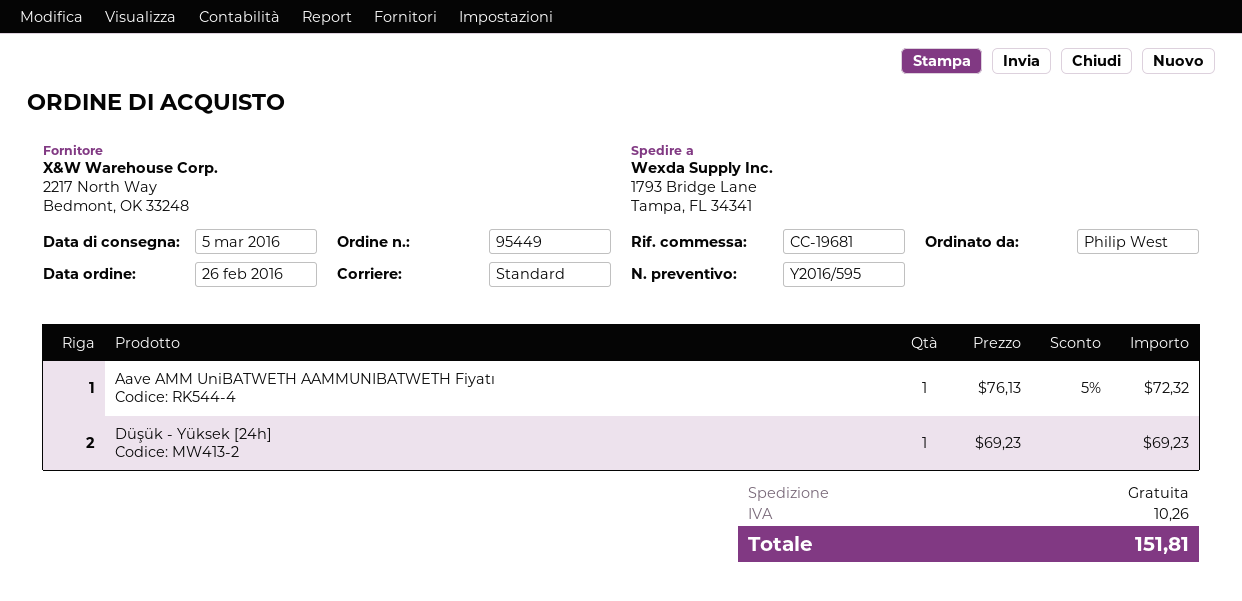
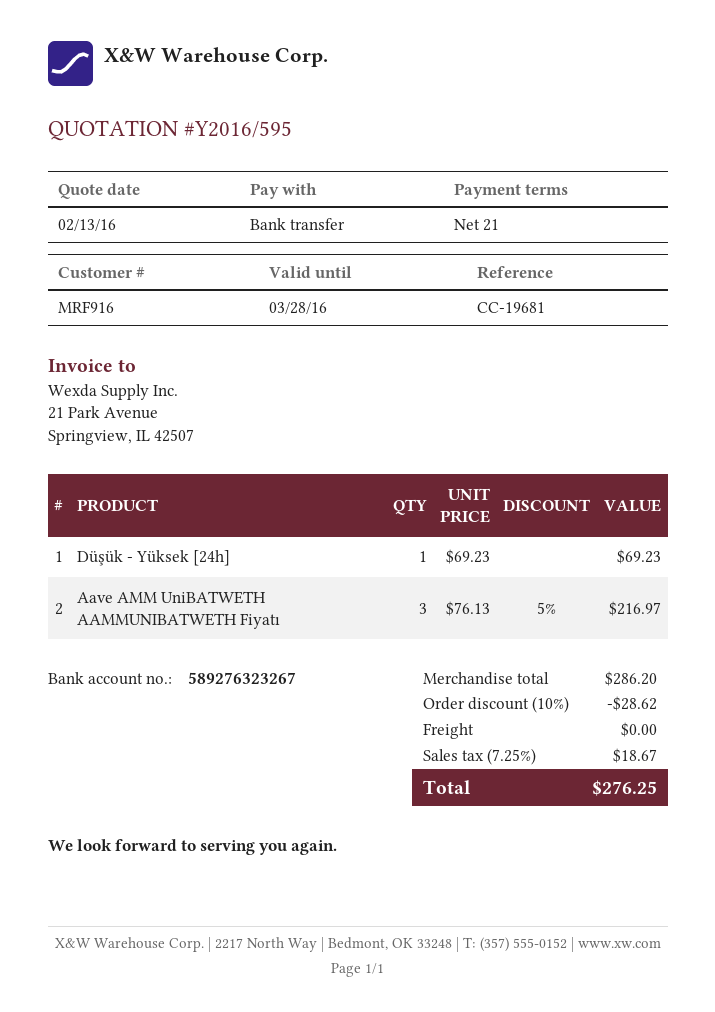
Aave AMM UniBATWETH AAMMUNIBATWETH Fiyatı: 1 x 76.13 - 5% = 72.32 -> 3 x 76.13 - 5% = 216.97
discount: none -> 10% = 28.62
tax: 10.26 -> 18.67
total: 151.81 -> 276.25

